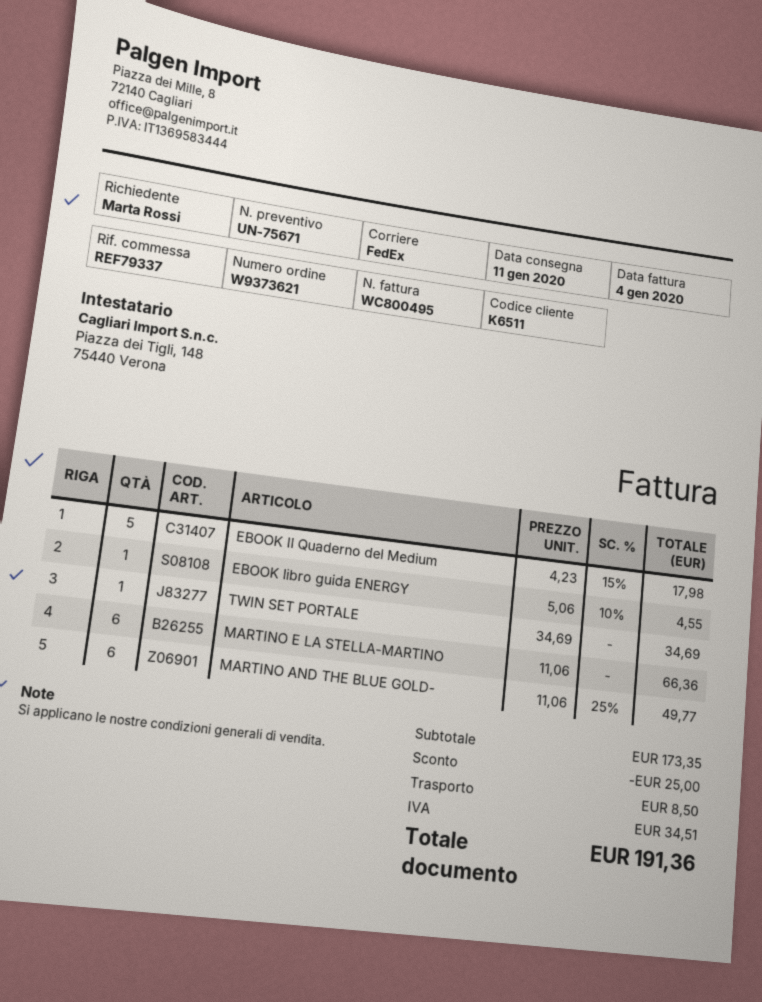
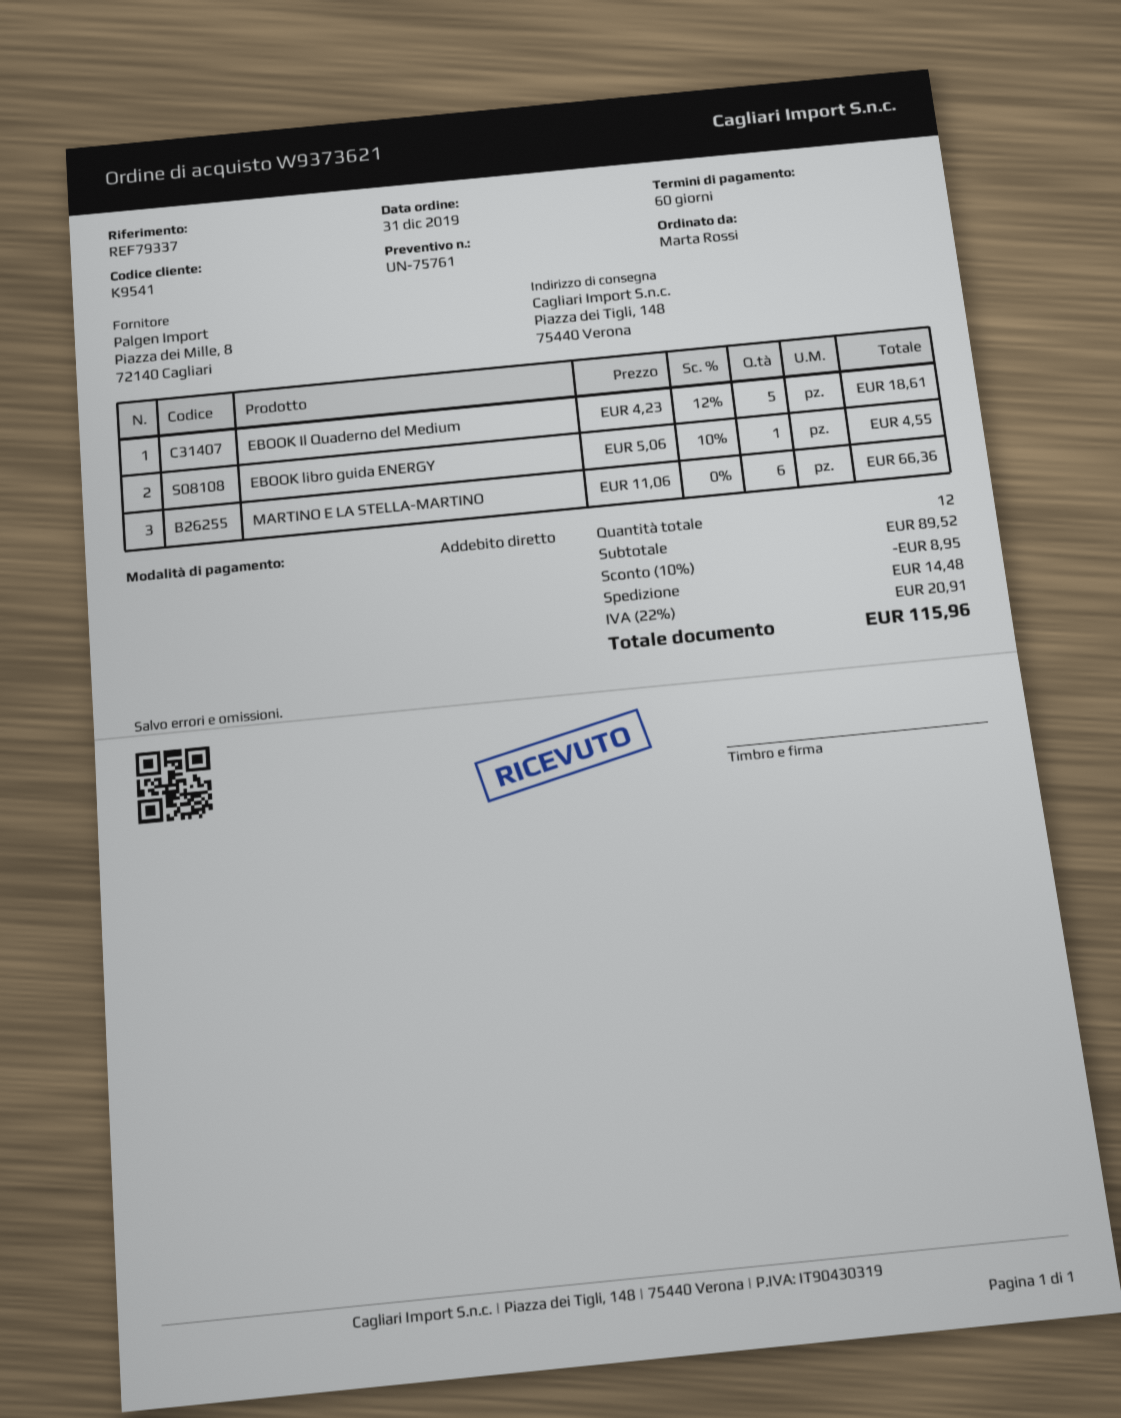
quote number: UN-75671 -> UN-75761
customer number: K6511 -> K9541
EBOOK Il Quaderno del Medium: 5 x 4.23 - 15% = 17.98 -> 5 x 4.23 - 12% = 18.61
TWIN SET PORTALE: 1 x 34.69 = 34.69 -> none
MARTINO AND THE BLUE GOLD-: 6 x 11.06 - 25% = 49.77 -> none
subtotal: 173.35 -> 89.52
discount: 25.00 -> 8.95
shipping: 8.50 -> 14.48
tax: 34.51 -> 20.91
total: 191.36 -> 115.96

